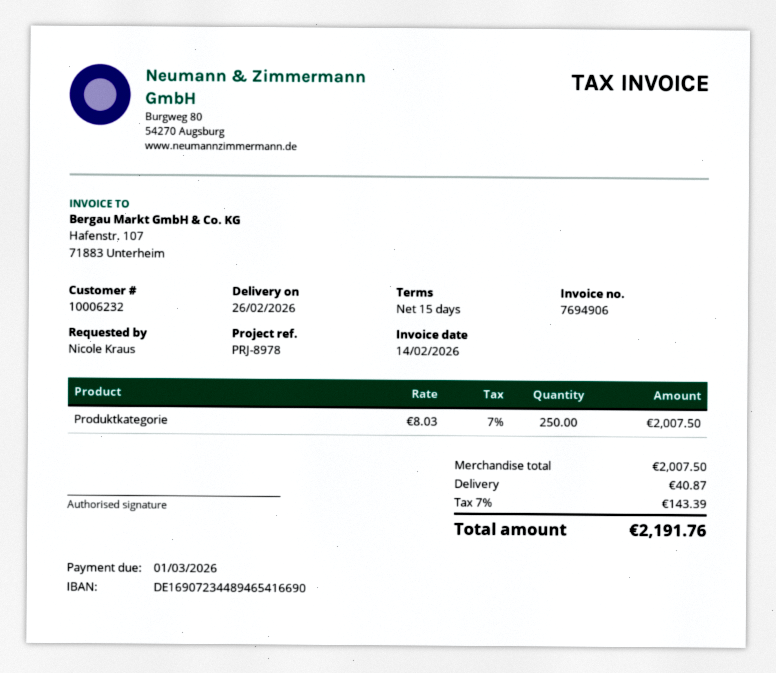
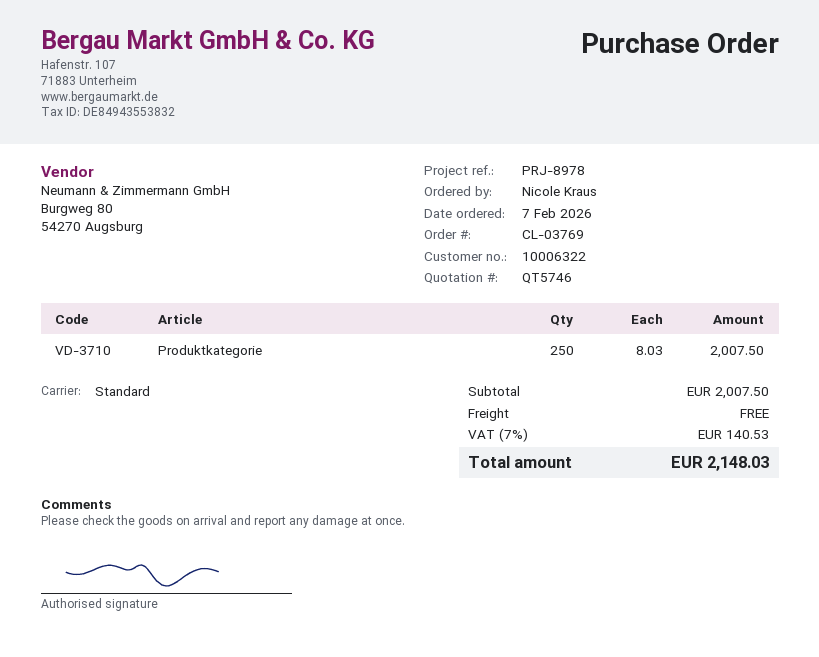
customer number: 10006232 -> 10006322
shipping: 40.87 -> 0.00
tax: 7% = 143.39 -> 7% = 140.53
total: 2191.76 -> 2148.03

